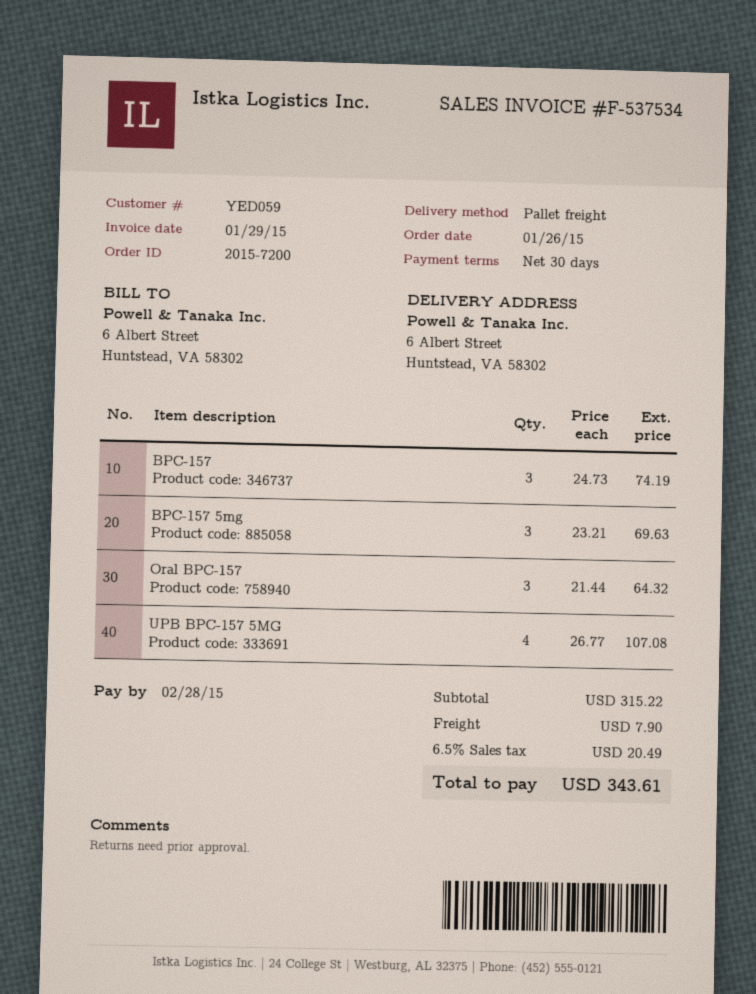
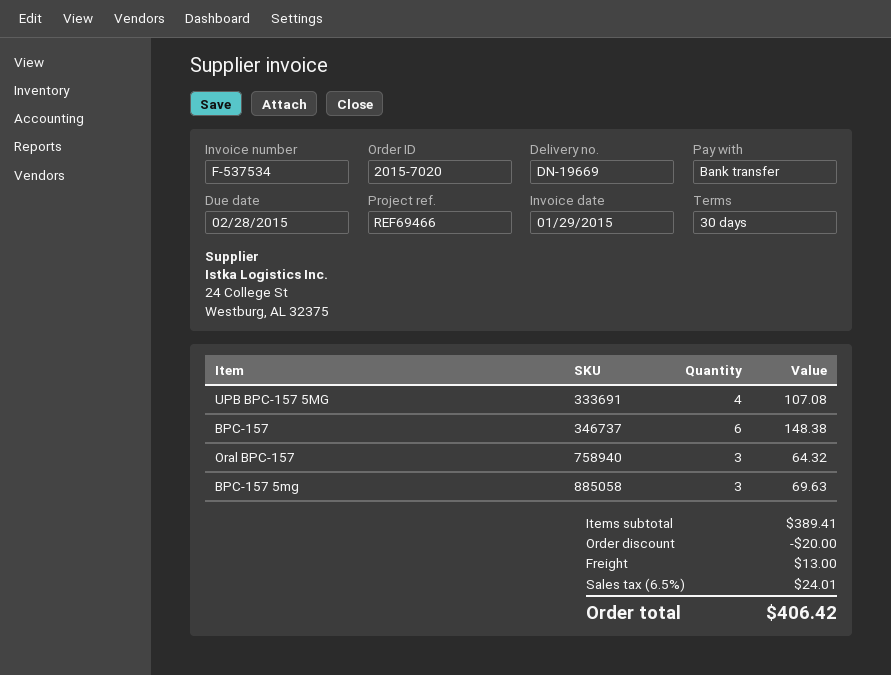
order number: 2015-7200 -> 2015-7020
BPC-157: 3 for 74.19 -> 6 for 148.38
subtotal: 315.22 -> 389.41
discount: none -> 20.00
shipping: 7.90 -> 13.00
tax: 6.5% = 20.49 -> 6.5% = 24.01
total: 343.61 -> 406.42

